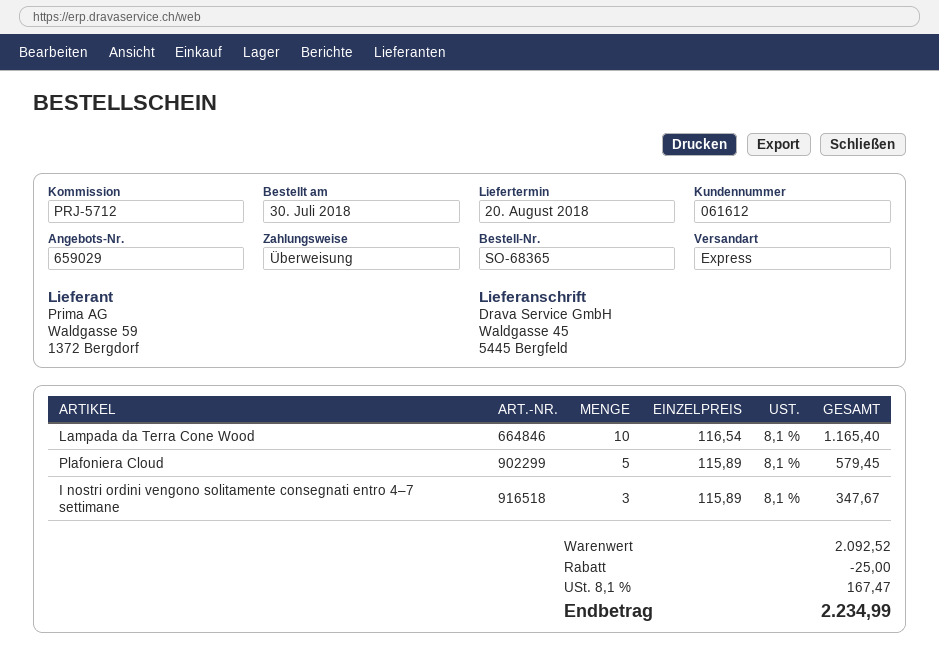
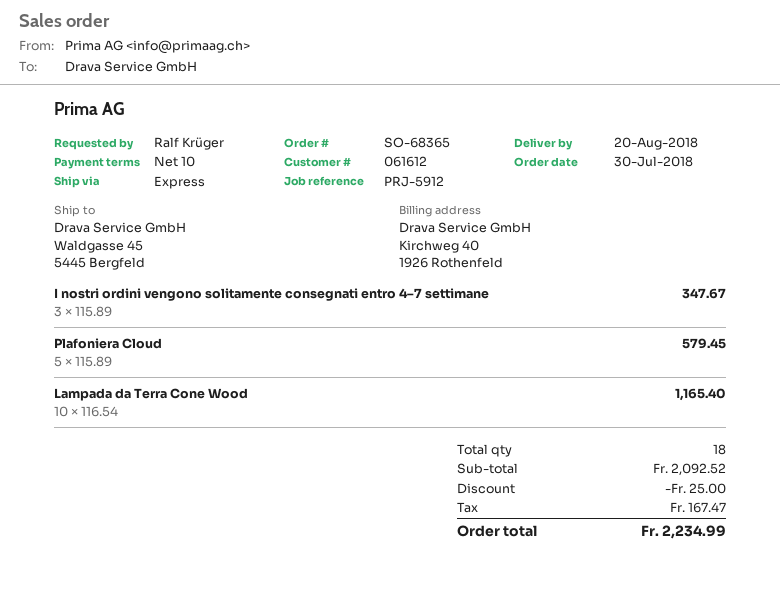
reference: PRJ-5712 -> PRJ-5912

